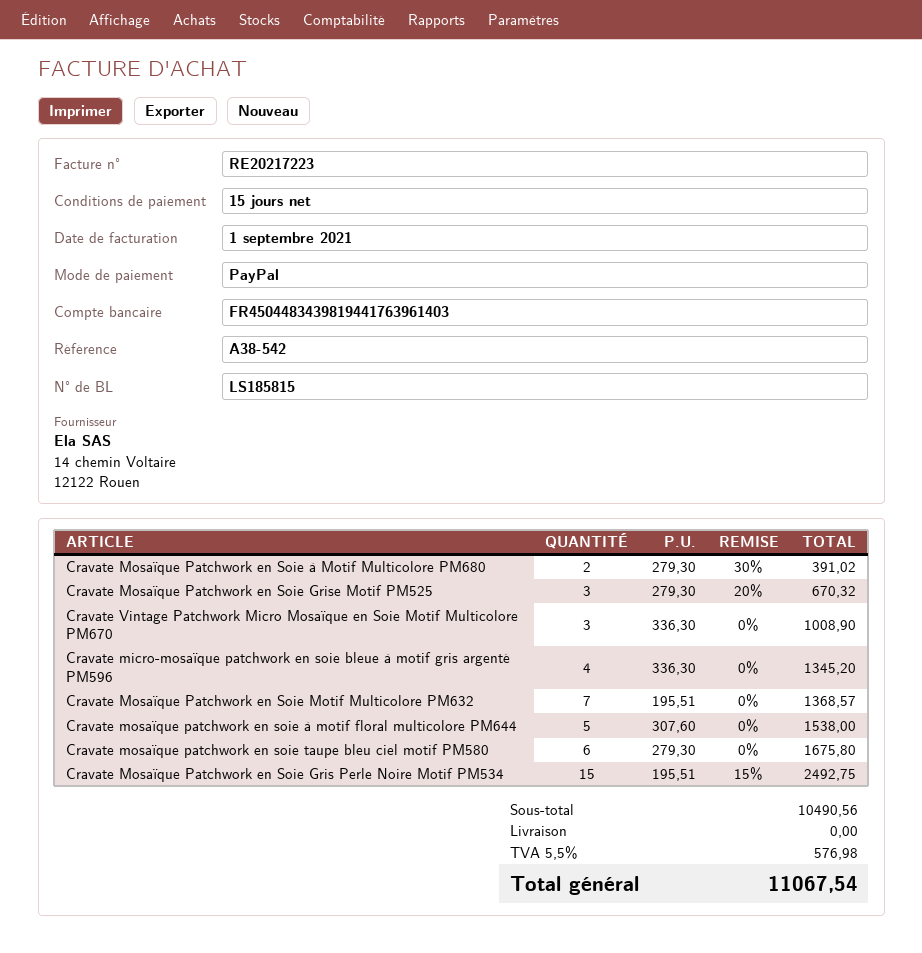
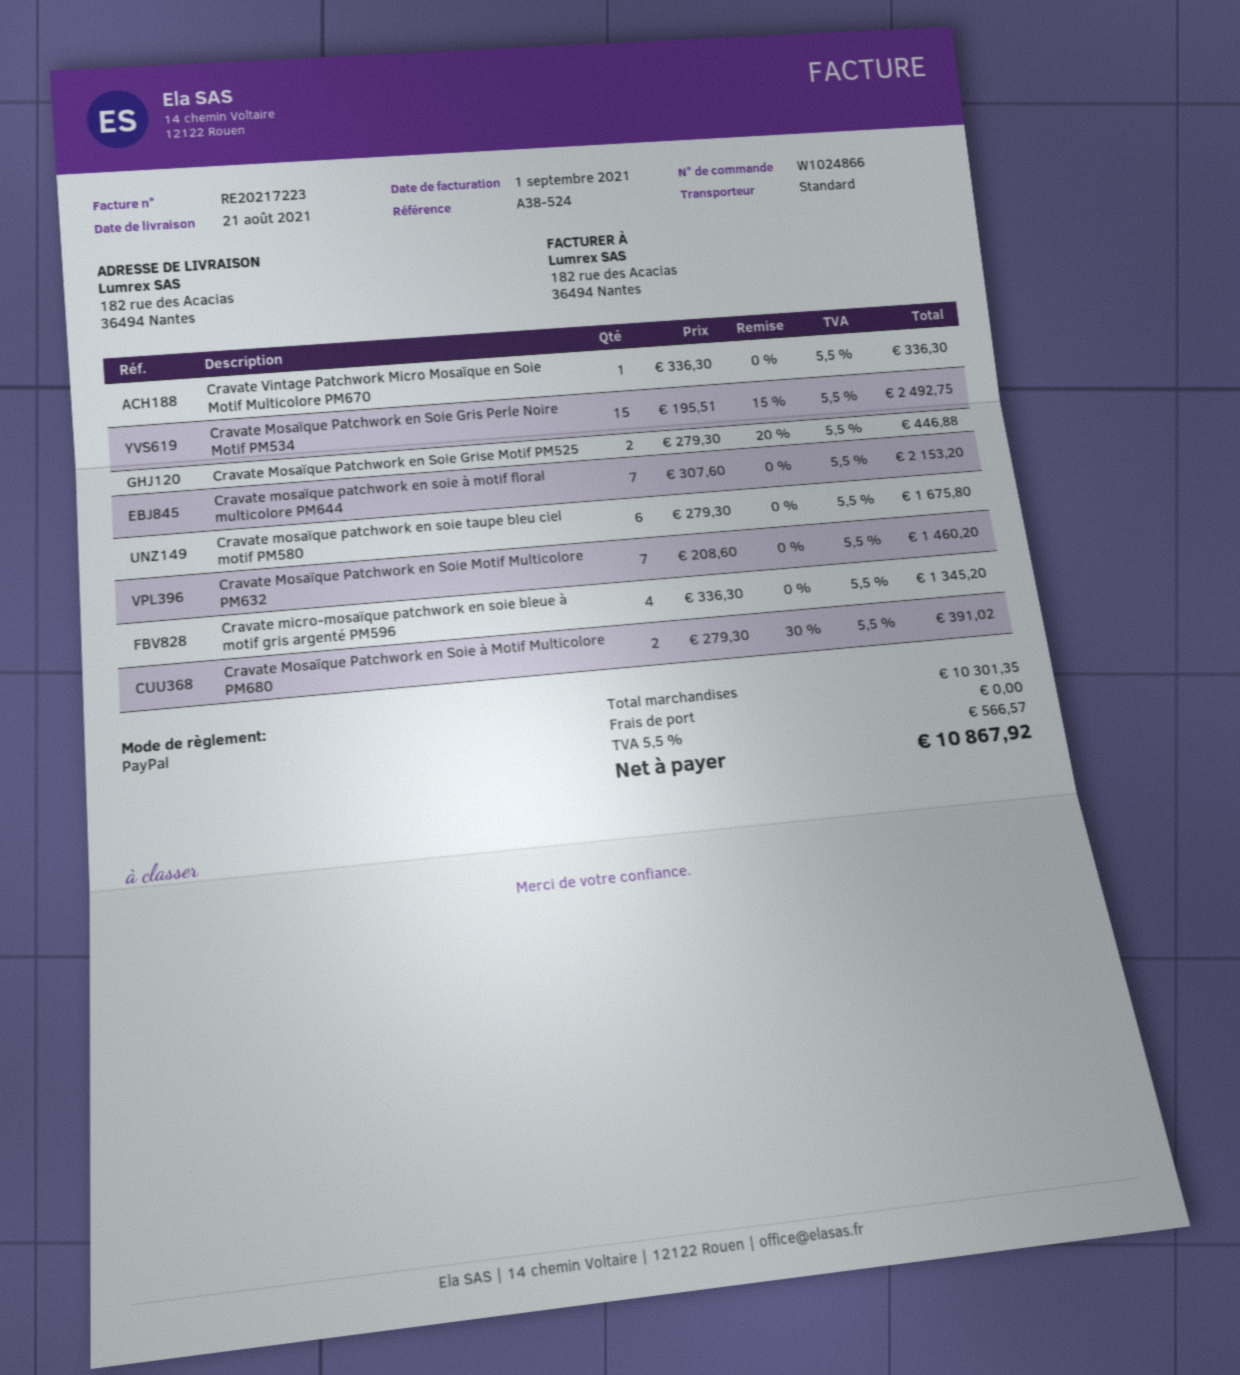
reference: A38-542 -> A38-524
Cravate Mosaïque Patchwork en Soie Grise Motif PM525: 3 x 279.30 - 20% = 670.32 -> 2 x 279.30 - 20% = 446.88
Cravate Vintage Patchwork Micro Mosaïque en Soie Motif Multicolore PM670: 3 x 336.30 = 1008.90 -> 1 x 336.30 = 336.30
Cravate Mosaïque Patchwork en Soie Motif Multicolore PM632: 7 x 195.51 = 1368.57 -> 7 x 208.60 = 1460.20
Cravate mosaïque patchwork en soie à motif floral multicolore PM644: 5 x 307.60 = 1538.00 -> 7 x 307.60 = 2153.20
subtotal: 10490.56 -> 10301.35
tax: 5.5% = 576.98 -> 5.5% = 566.57
total: 11067.54 -> 10867.92

